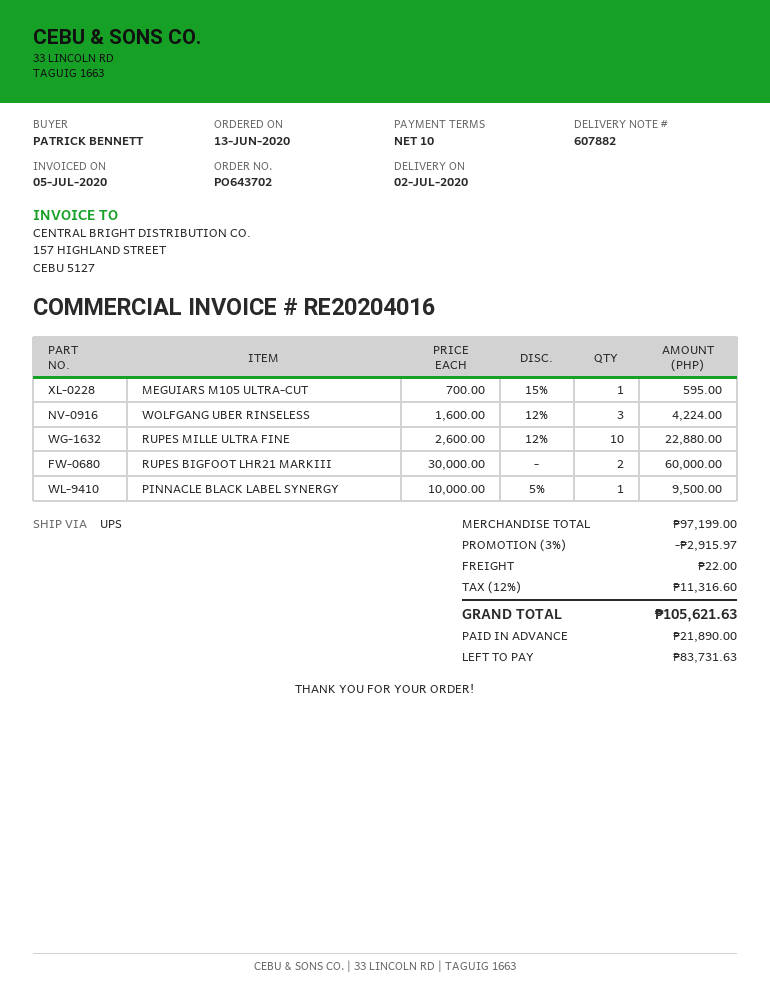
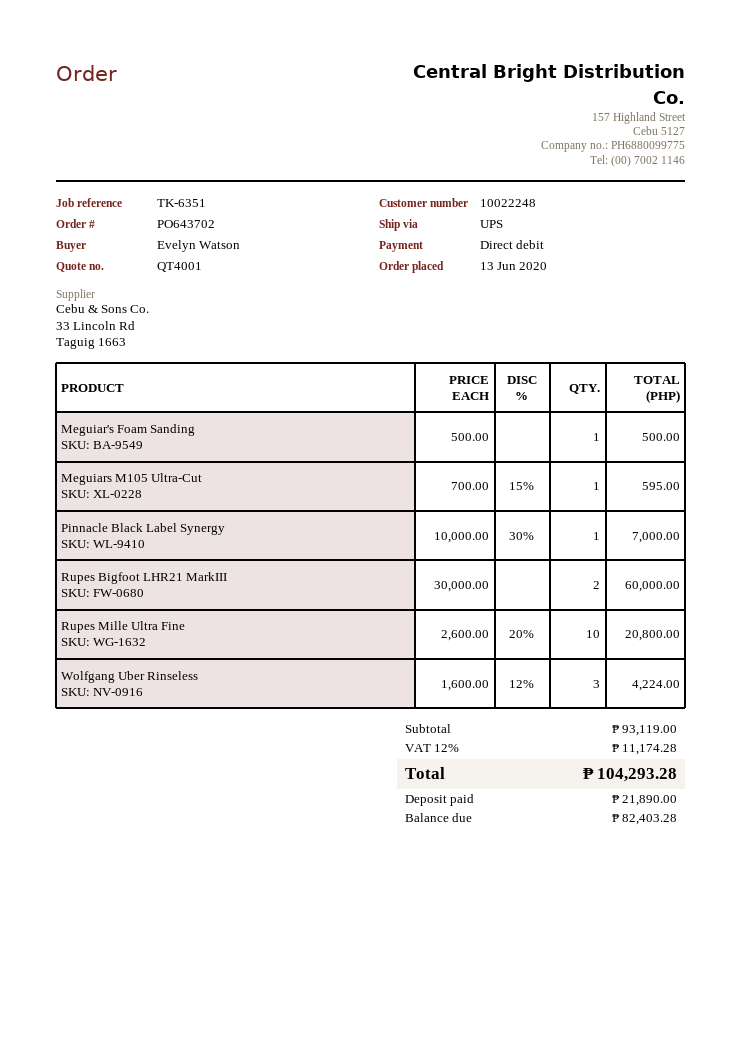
ordered by: PATRICK BENNETT -> Evelyn Watson
RUPES MILLE ULTRA FINE: 10 x 2600.00 - 12% = 22880.00 -> 10 x 2600.00 - 20% = 20800.00
PINNACLE BLACK LABEL SYNERGY: 1 x 10000.00 - 5% = 9500.00 -> 1 x 10000.00 - 30% = 7000.00
Meguiar's Foam Sanding: none -> 1 x 500.00 = 500.00
subtotal: 97199.00 -> 93119.00
discount: 3% = 2915.97 -> none
shipping: 22.00 -> none
tax: 12% = 11316.60 -> 12% = 11174.28
total: 105621.63 -> 104293.28
balance: 83731.63 -> 82403.28

